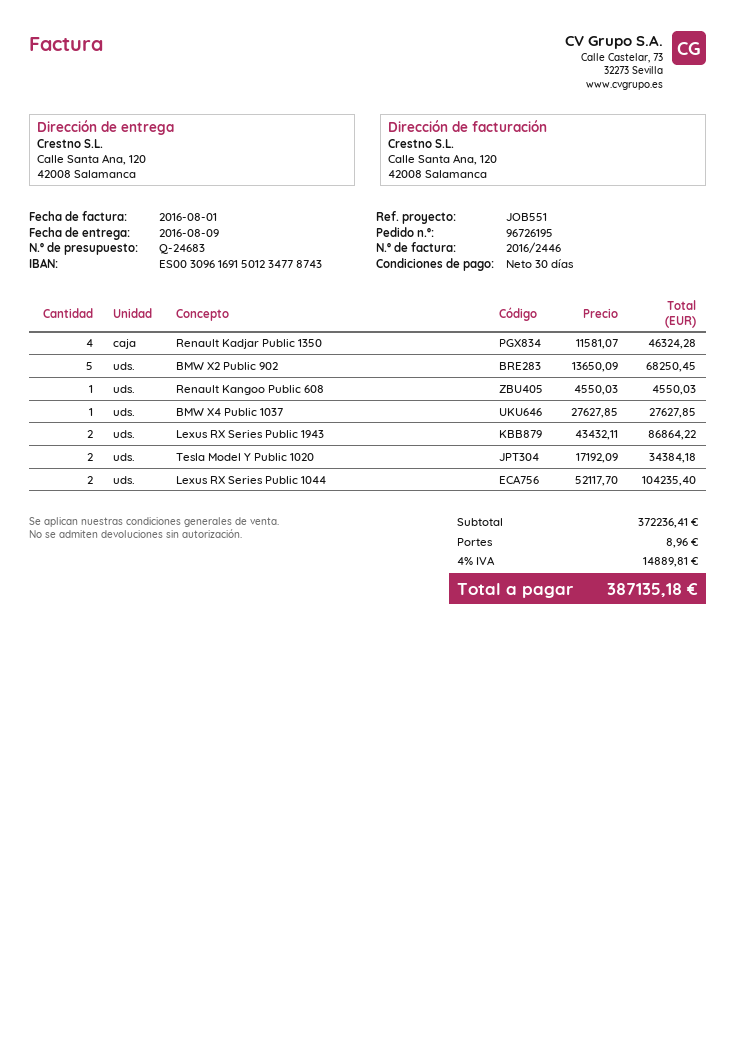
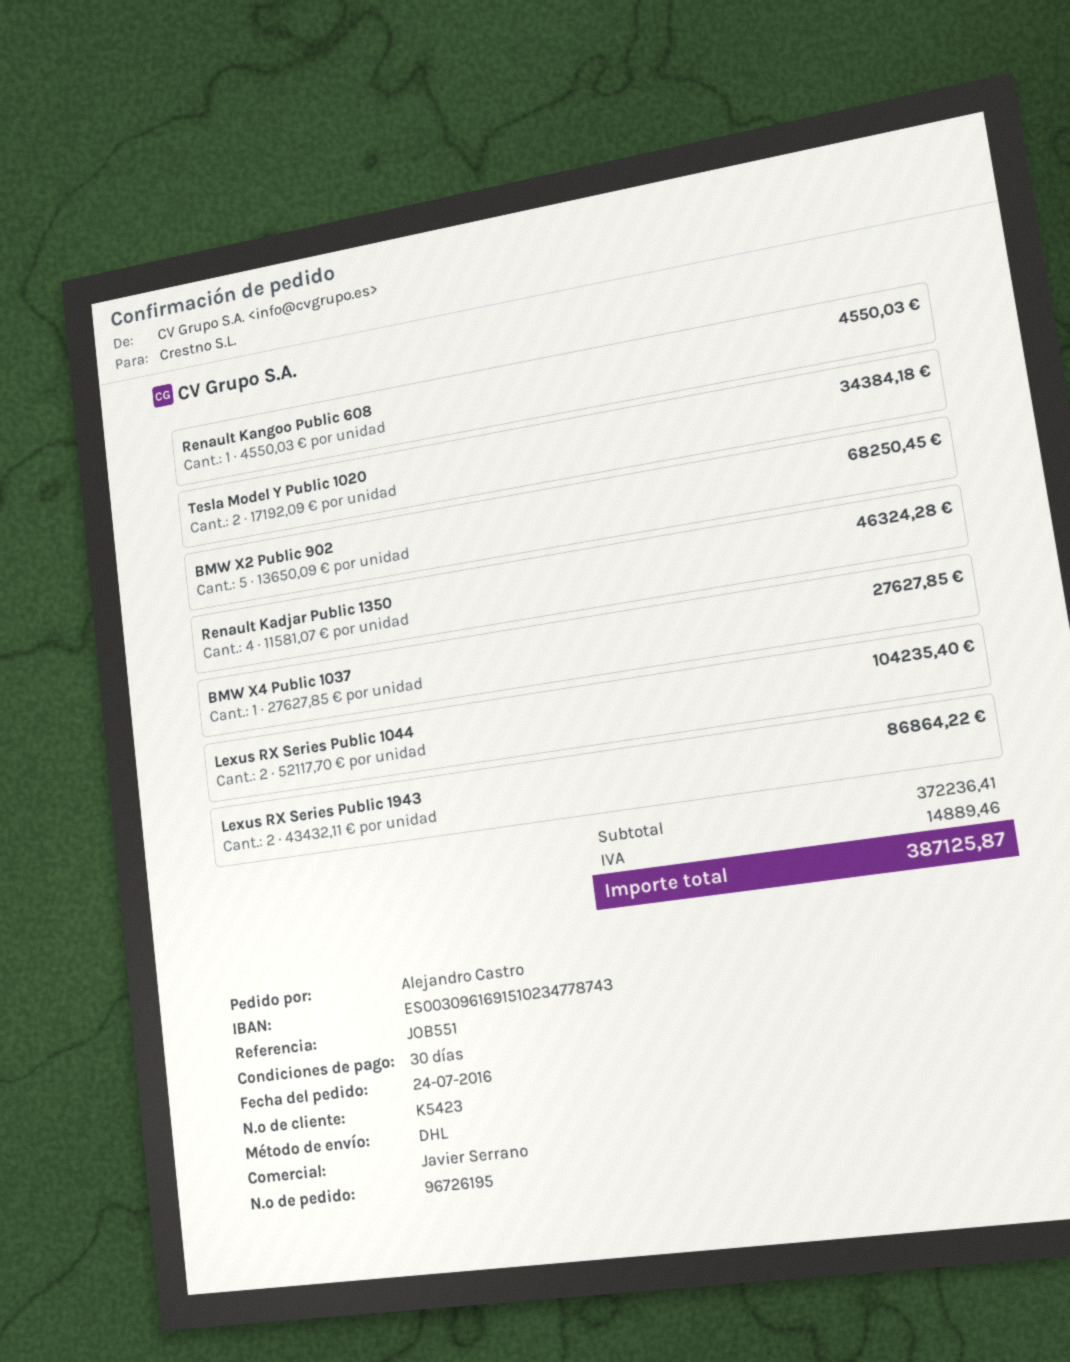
bank account: ES0030961691501234778743 -> ES0030961691510234778743
shipping: 8.96 -> none
tax: 14889.81 -> 14889.46
total: 387135.18 -> 387125.87

